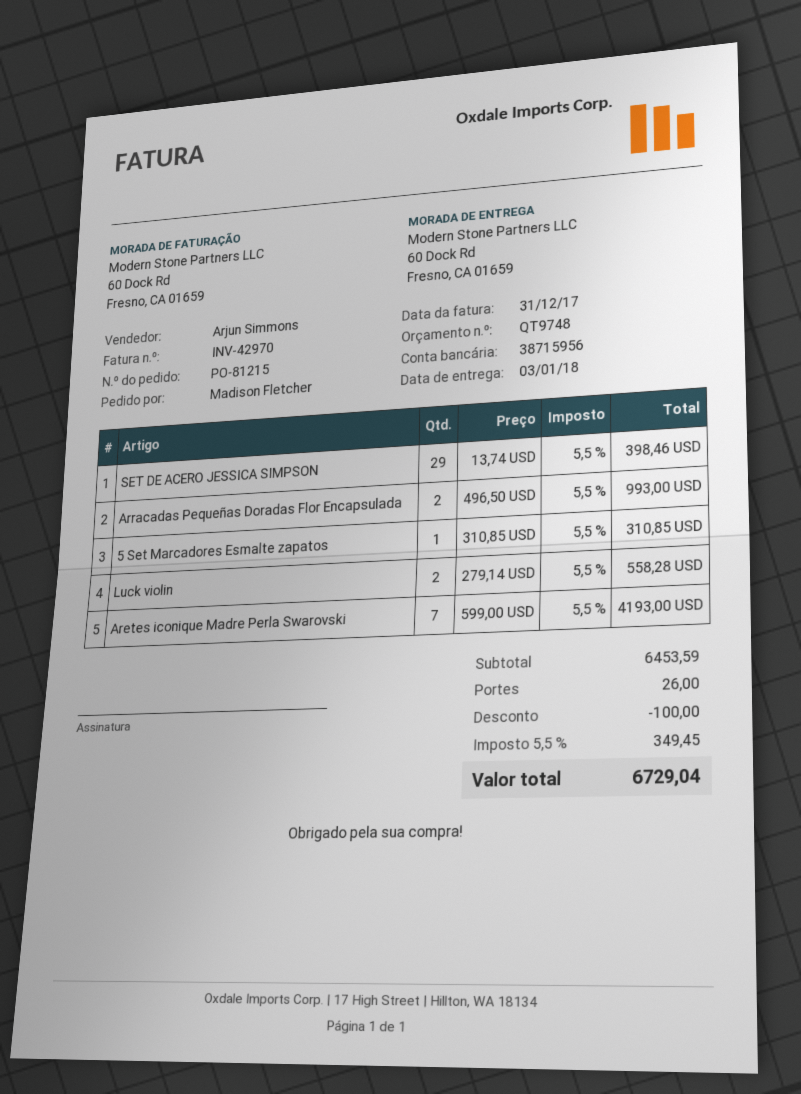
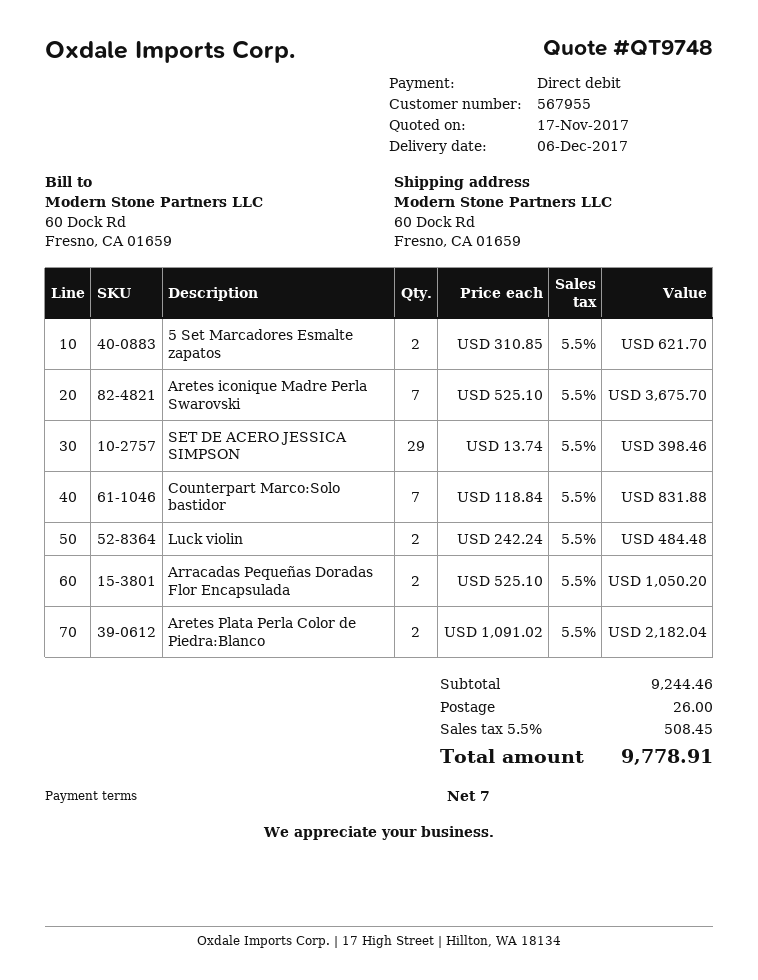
delivery date: 2018-01-03 -> 2017-12-06
Arracadas Pequeñas Doradas Flor Encapsulada: 2 x 496.50 = 993.00 -> 2 x 525.10 = 1050.20
5 Set Marcadores Esmalte zapatos: 1 x 310.85 = 310.85 -> 2 x 310.85 = 621.70
Luck violin: 2 x 279.14 = 558.28 -> 2 x 242.24 = 484.48
Aretes iconique Madre Perla Swarovski: 7 x 599.00 = 4193.00 -> 7 x 525.10 = 3675.70
Counterpart Marco:Solo bastidor: none -> 7 x 118.84 = 831.88
Aretes Plata Perla Color de Piedra:Blanco: none -> 2 x 1091.02 = 2182.04
subtotal: 6453.59 -> 9244.46
discount: 100.00 -> none
tax: 5.5% = 349.45 -> 5.5% = 508.45
total: 6729.04 -> 9778.91

